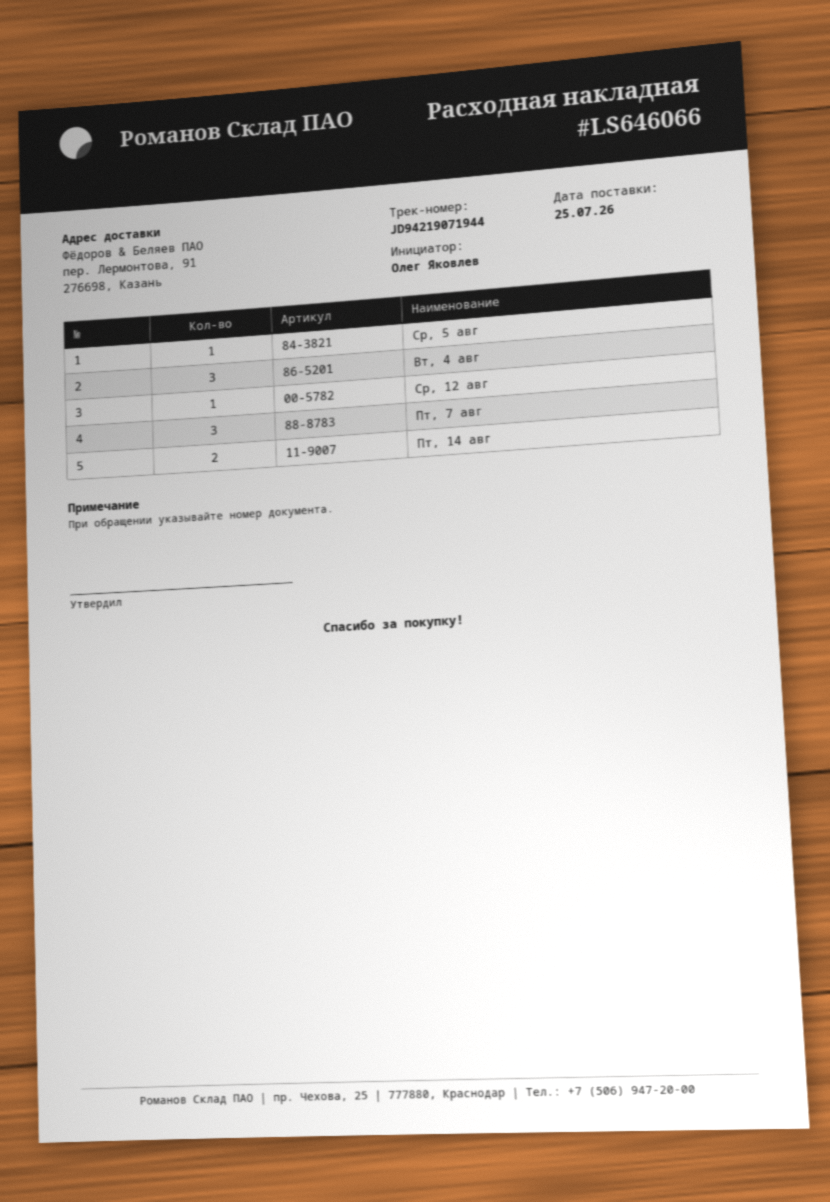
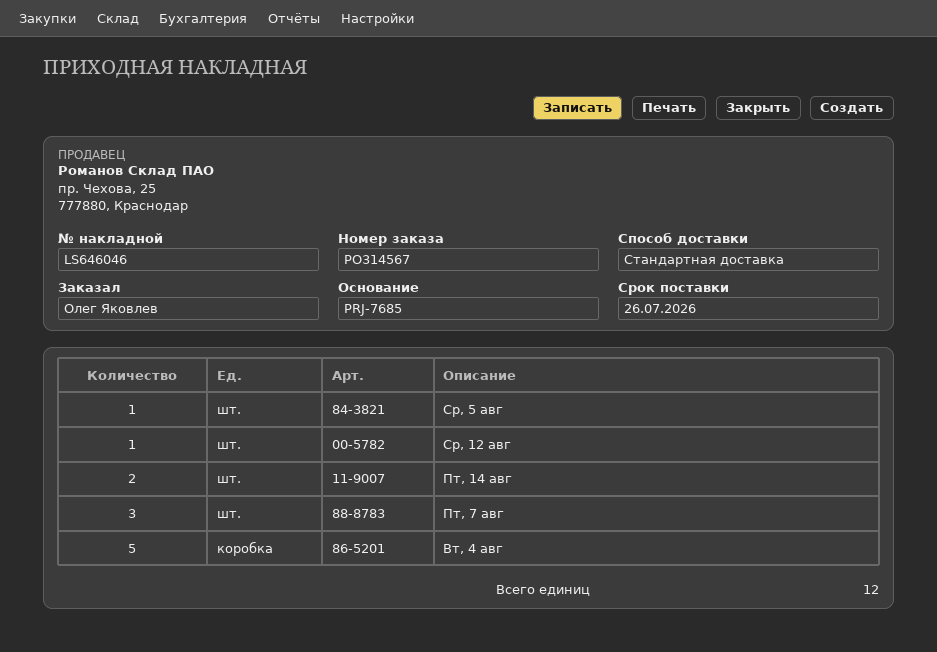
delivery note number: LS646066 -> LS646046
delivery date: 2026-07-25 -> 2026-07-26
Вт, 4 авг: 3 -> 5

